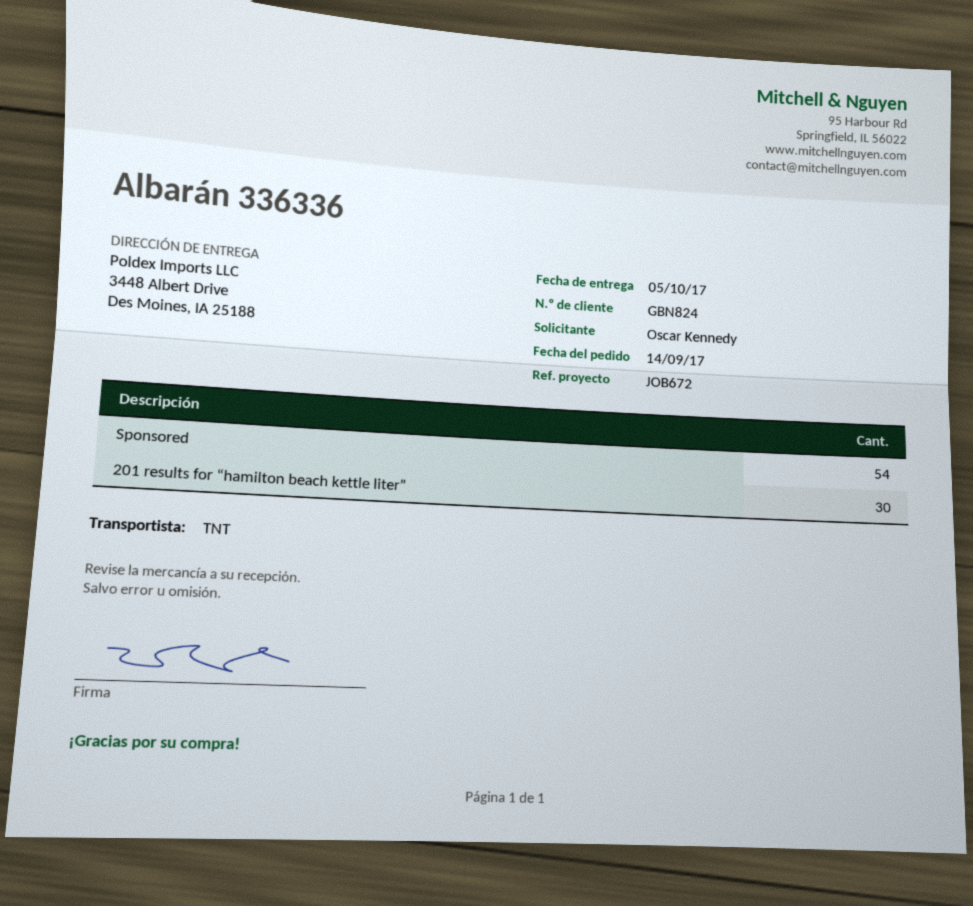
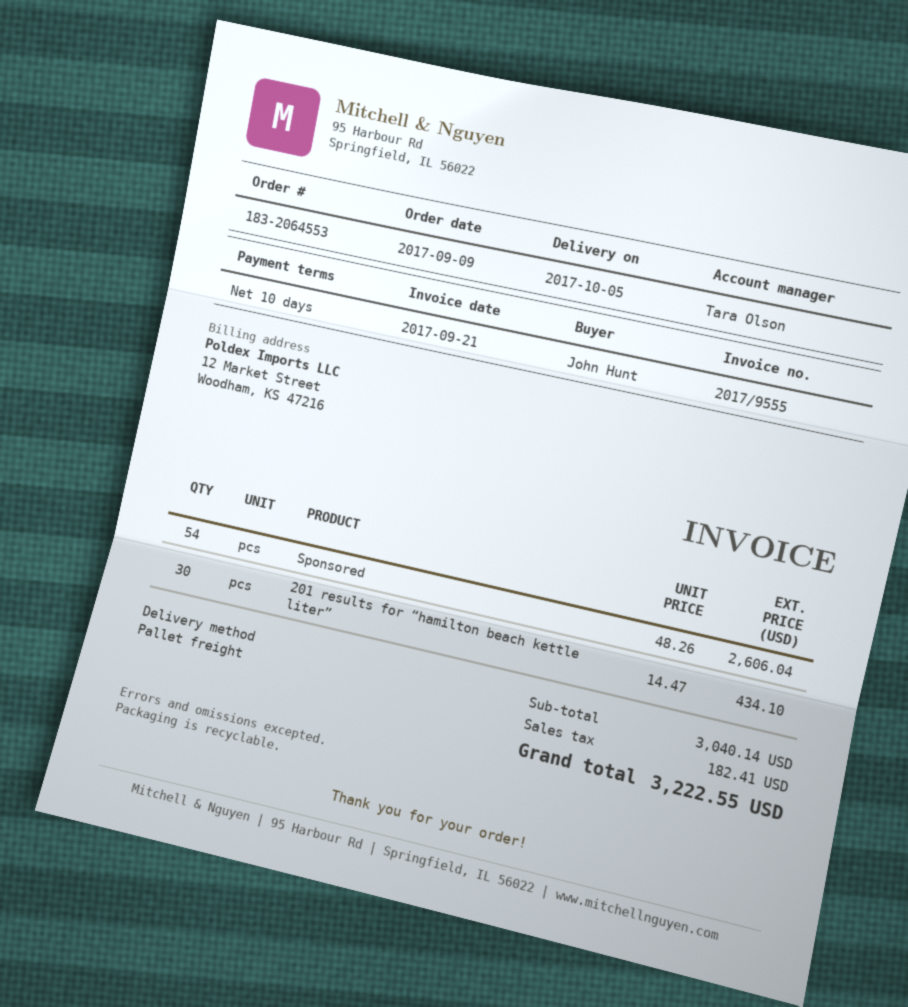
order date: 2017-09-14 -> 2017-09-09
ordered by: Oscar Kennedy -> John Hunt
shipping method: TNT -> pallet freight

